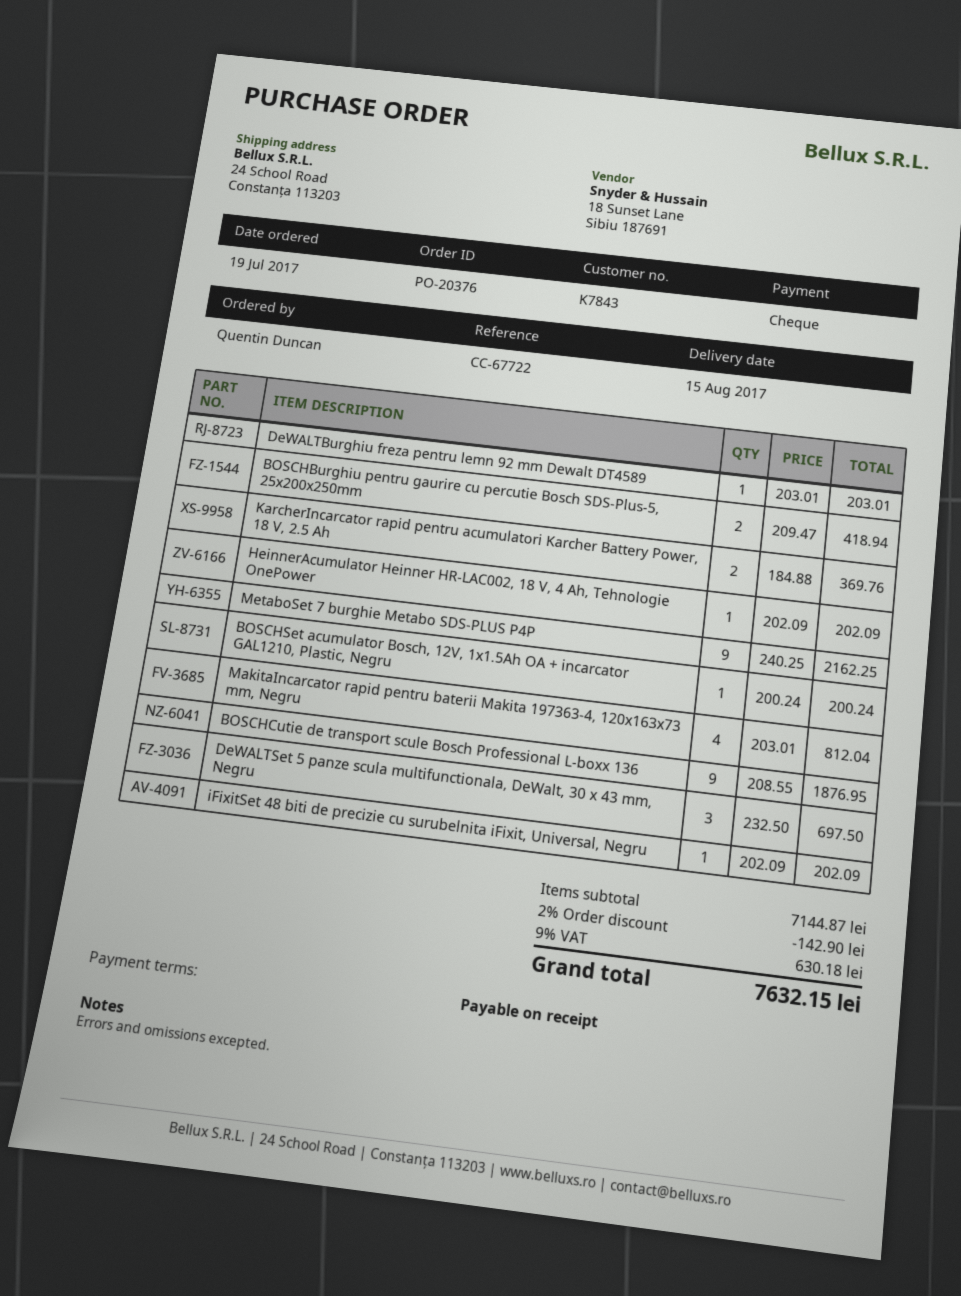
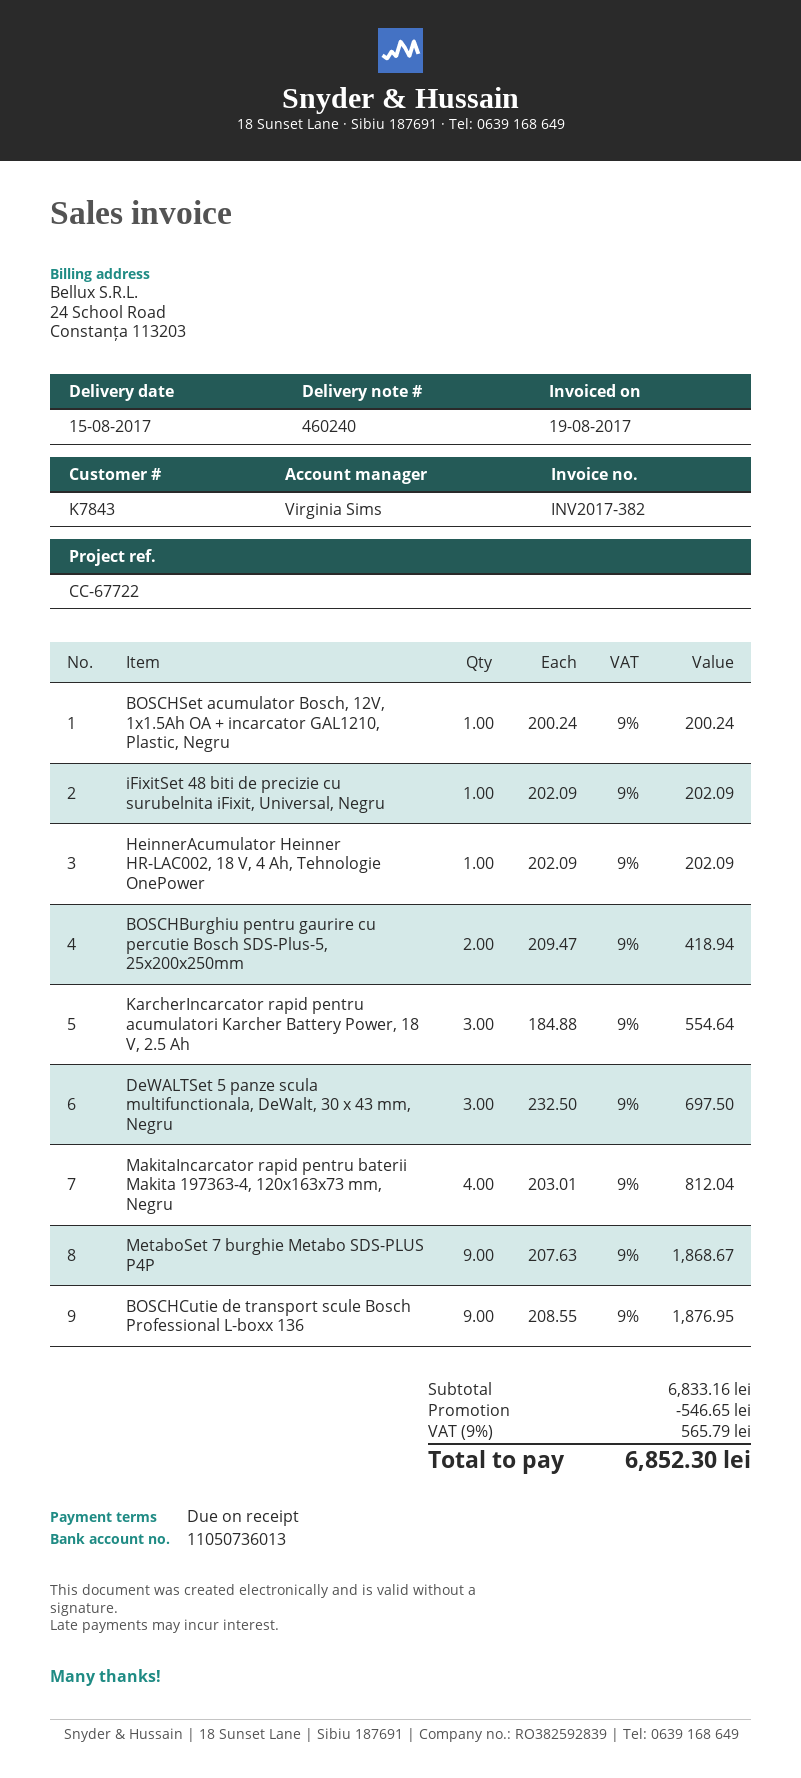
DeWALTBurghiu freza pentru lemn 92 mm Dewalt DT4589: 1 x 203.01 = 203.01 -> none
KarcherIncarcator rapid pentru acumulatori Karcher Battery Power, 18 V, 2.5 Ah: 2 x 184.88 = 369.76 -> 3 x 184.88 = 554.64
MetaboSet 7 burghie Metabo SDS-PLUS P4P: 9 x 240.25 = 2162.25 -> 9 x 207.63 = 1868.67
subtotal: 7144.87 -> 6833.16
discount: 142.90 -> 546.65
tax: 9% = 630.18 -> 9% = 565.79
total: 7632.15 -> 6852.30

